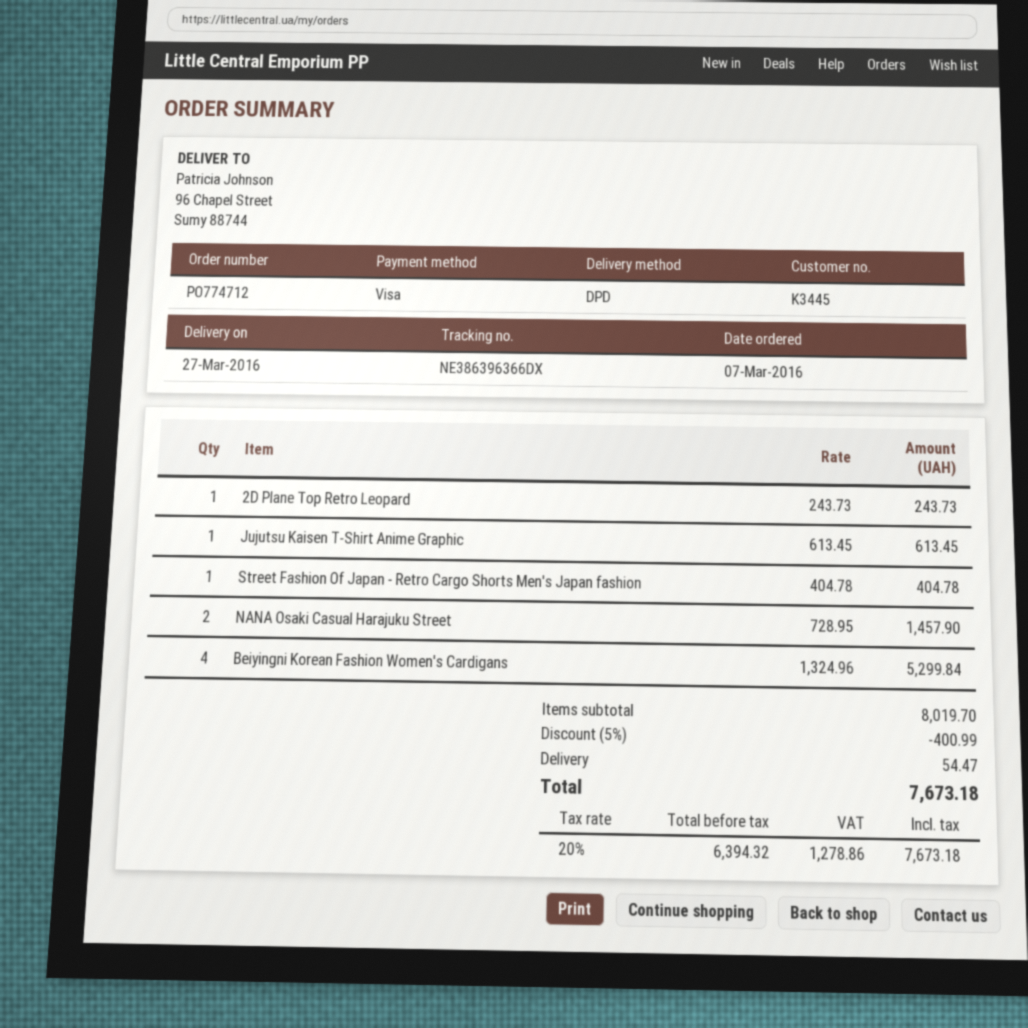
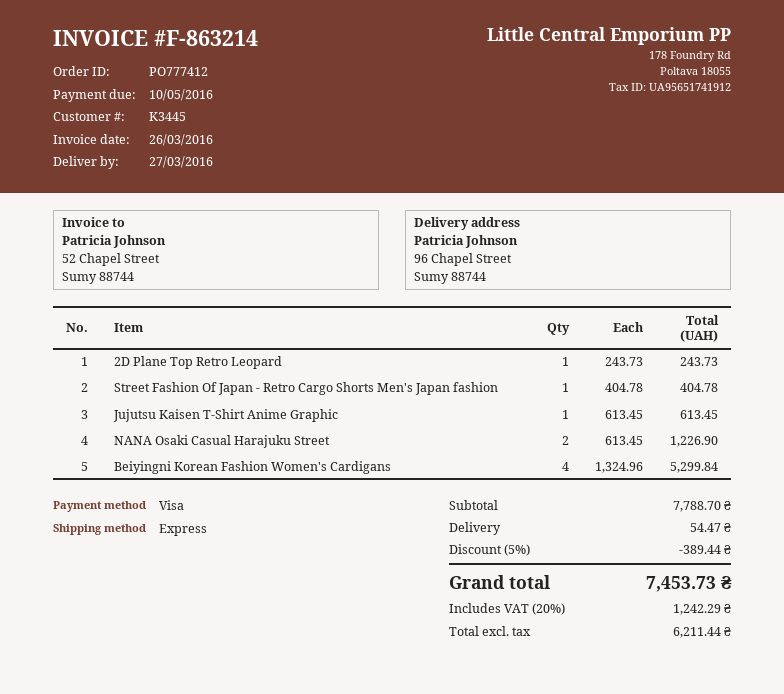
order number: PO774712 -> PO777412
shipping method: DPD -> express
NANA Osaki Casual Harajuku Street: 2 x 728.95 = 1457.90 -> 2 x 613.45 = 1226.90
subtotal: 8019.70 -> 7788.70
discount: 5% = 400.99 -> 5% = 389.44
net: 6394.32 -> 6211.44
tax: 20% = 1278.86 -> 20% = 1242.29
total: 7673.18 -> 7453.73

